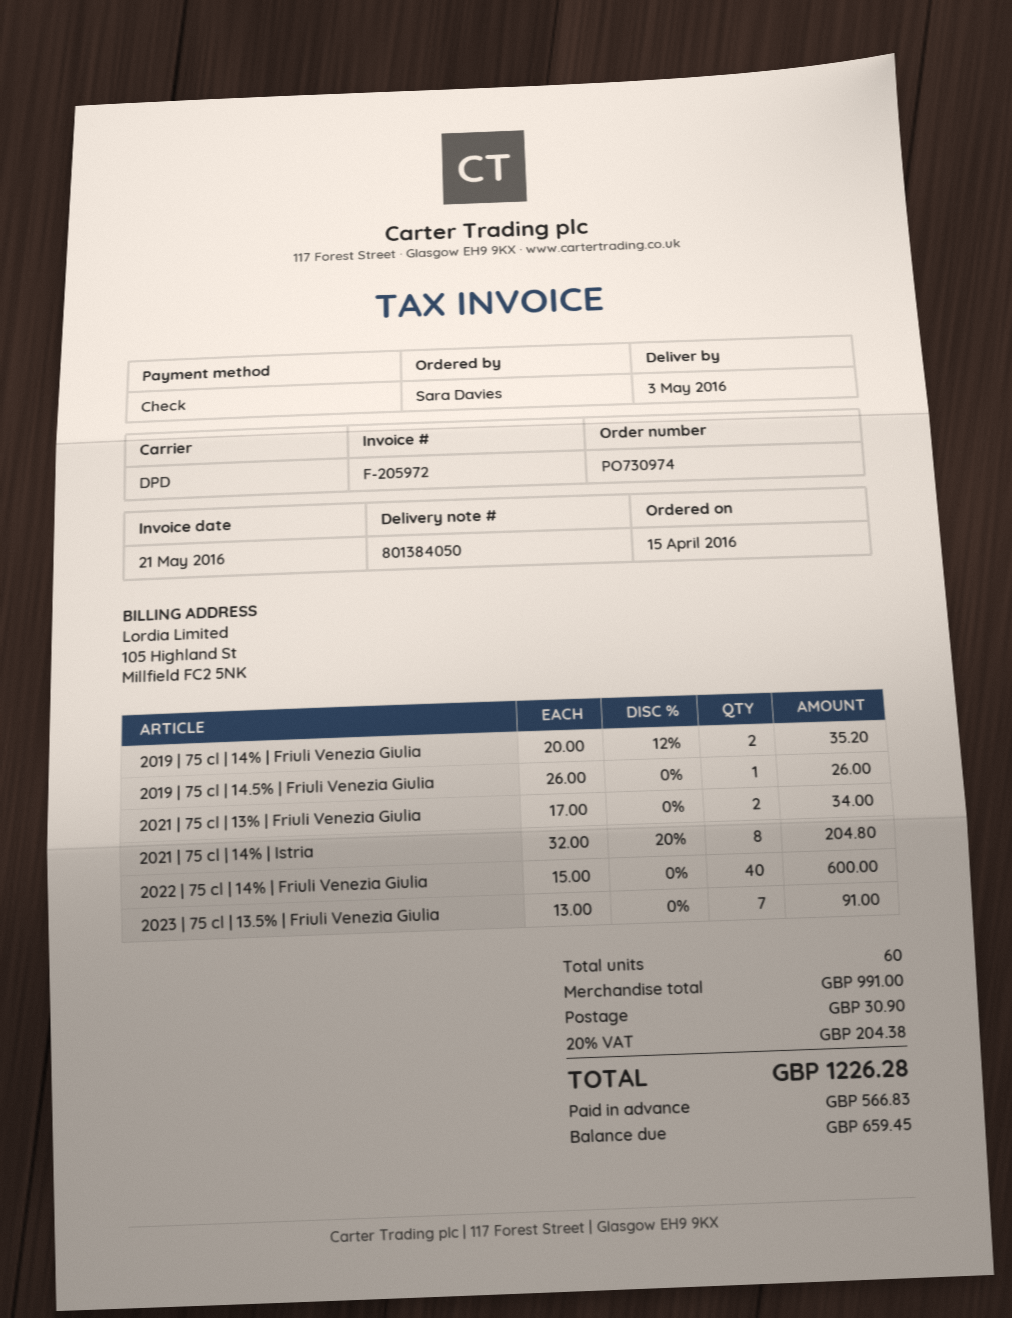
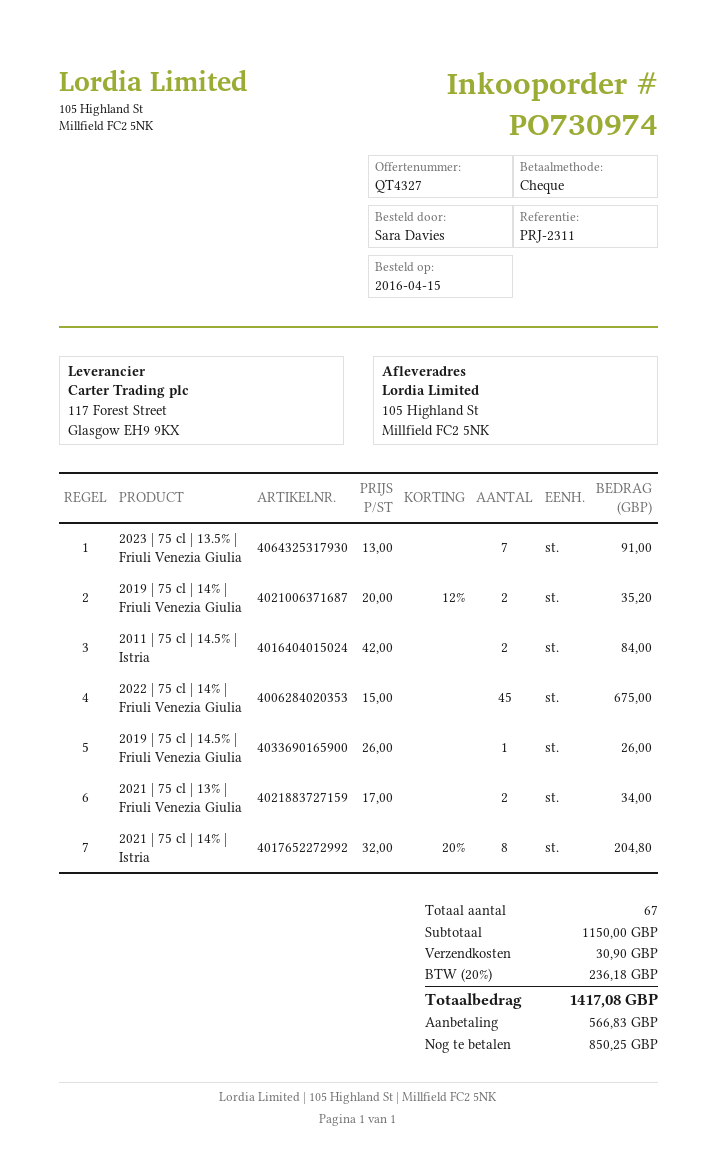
2022 | 75 cl | 14% | Friuli Venezia Giulia: 40 x 15.00 = 600.00 -> 45 x 15.00 = 675.00
2011 | 75 cl | 14.5% | Istria: none -> 2 x 42.00 = 84.00
total quantity: 60 -> 67
subtotal: 991.00 -> 1150.00
tax: 20% = 204.38 -> 20% = 236.18
total: 1226.28 -> 1417.08
balance: 659.45 -> 850.25

